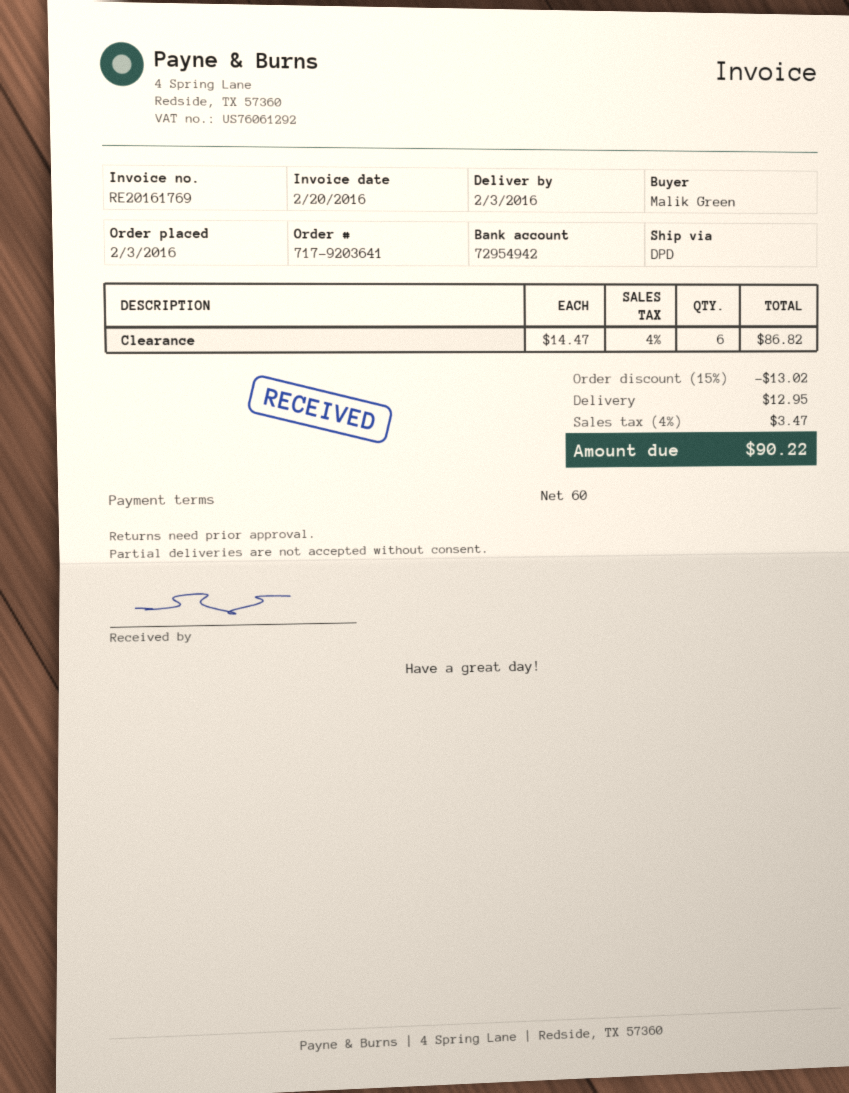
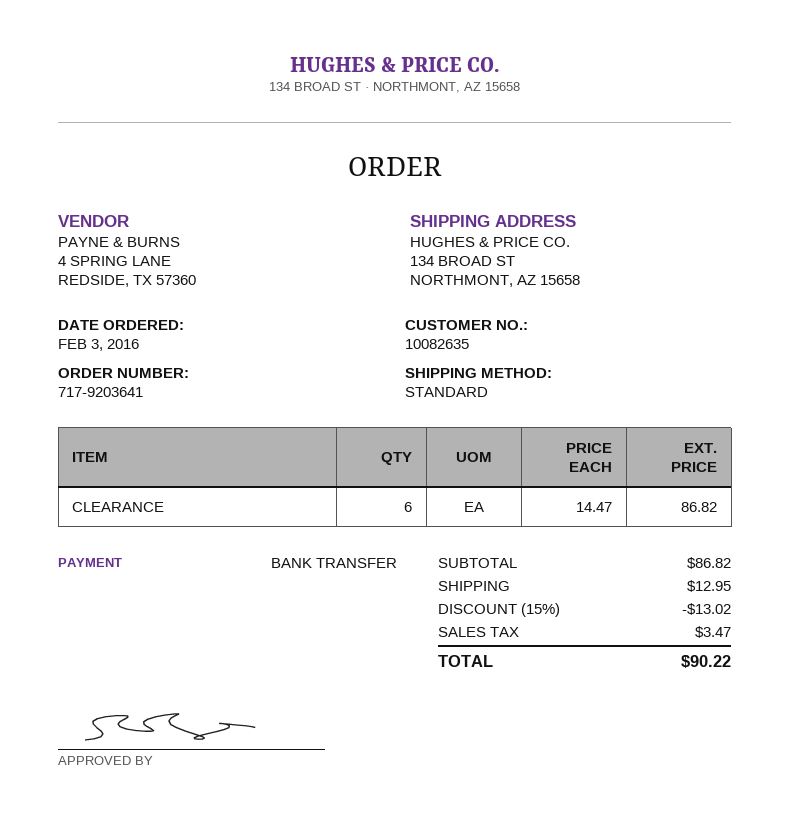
shipping method: DPD -> standard

